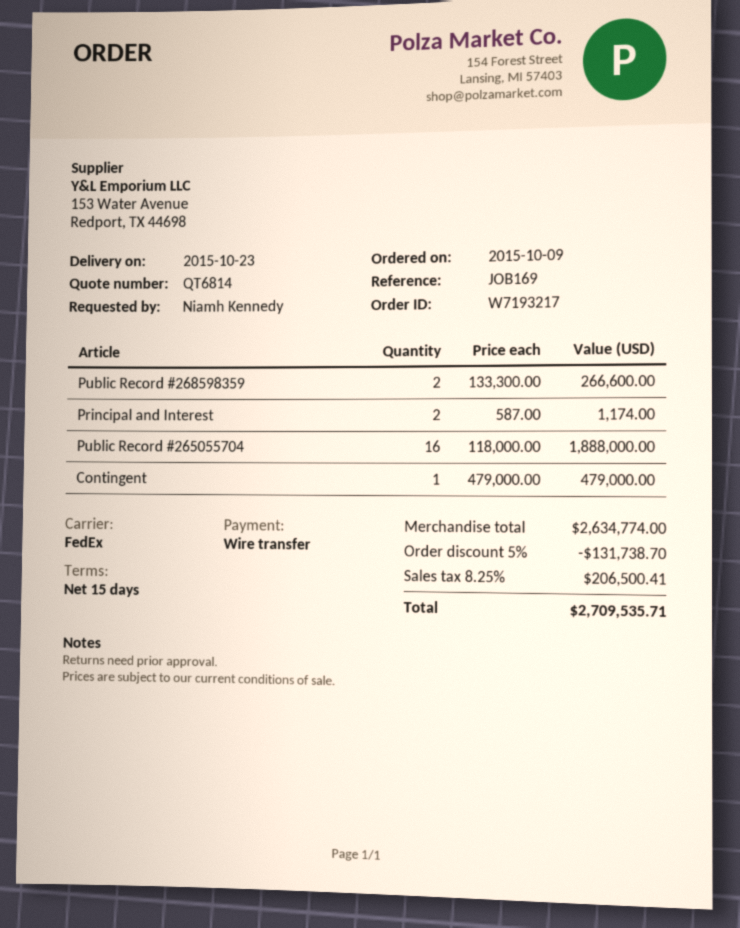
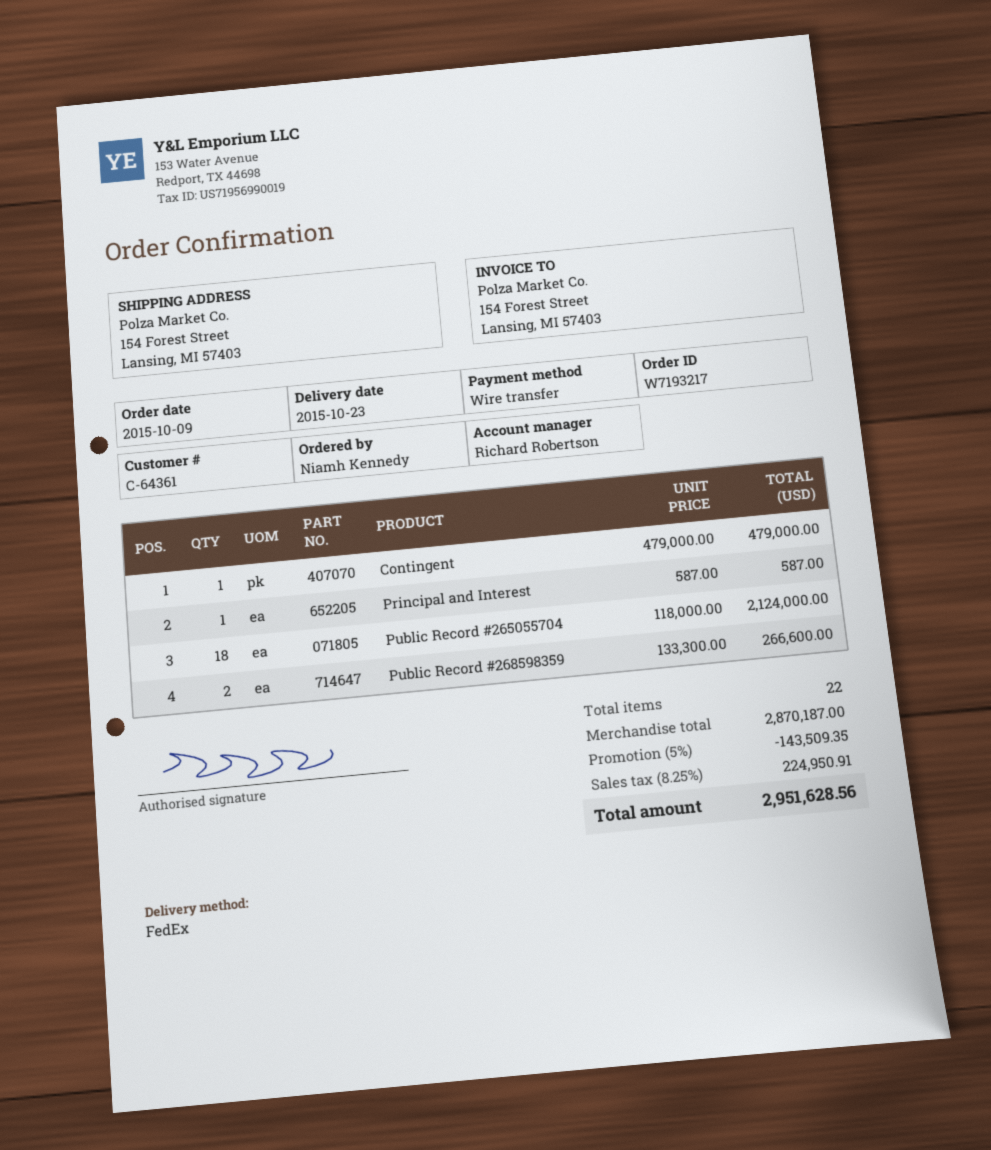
Principal and Interest: 2 x 587.00 = 1174.00 -> 1 x 587.00 = 587.00
Public Record #265055704: 16 x 118000.00 = 1888000.00 -> 18 x 118000.00 = 2124000.00
subtotal: 2634774.00 -> 2870187.00
discount: 5% = 131738.70 -> 5% = 143509.35
tax: 8.25% = 206500.41 -> 8.25% = 224950.91
total: 2709535.71 -> 2951628.56

